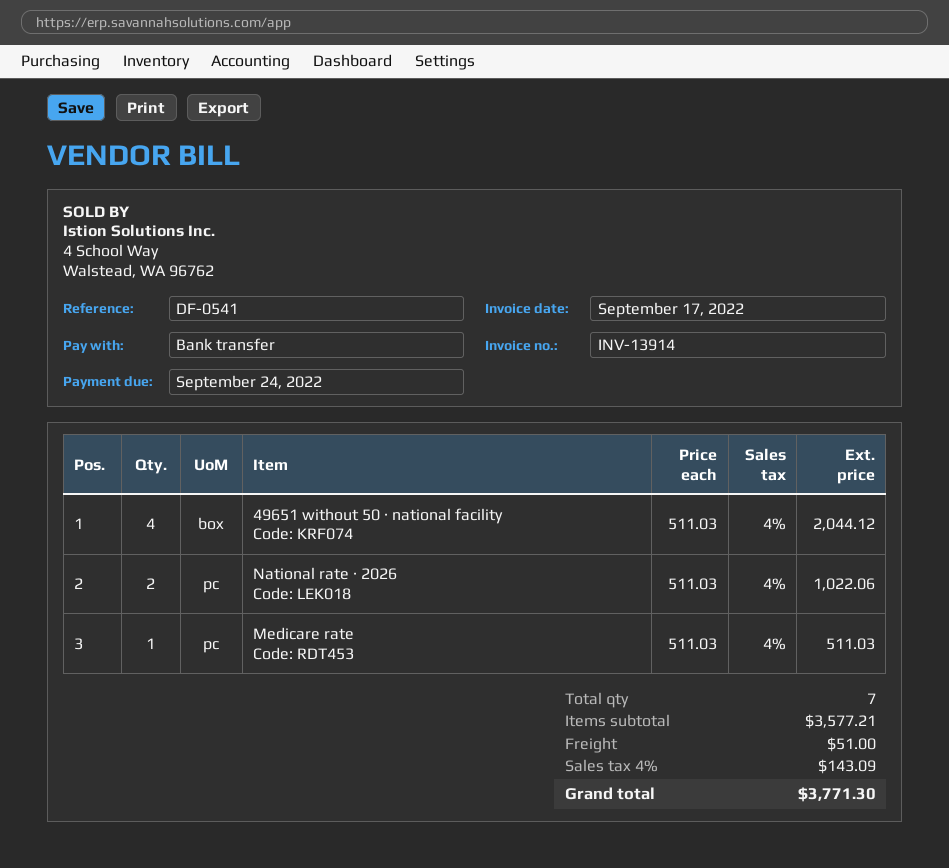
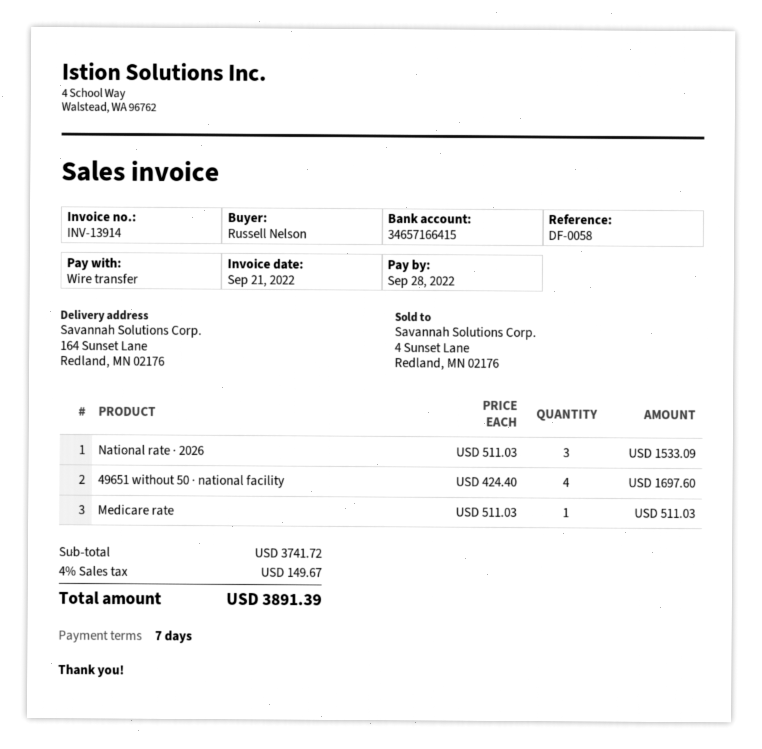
invoice date: 2022-09-17 -> 2022-09-21
due date: 2022-09-24 -> 2022-09-28
reference: DF-0541 -> DF-0058
49651 without 50 · national facility: 4 x 511.03 = 2044.12 -> 4 x 424.40 = 1697.60
National rate · 2026: 2 x 511.03 = 1022.06 -> 3 x 511.03 = 1533.09
subtotal: 3577.21 -> 3741.72
shipping: 51.00 -> none
tax: 4% = 143.09 -> 4% = 149.67
total: 3771.30 -> 3891.39

